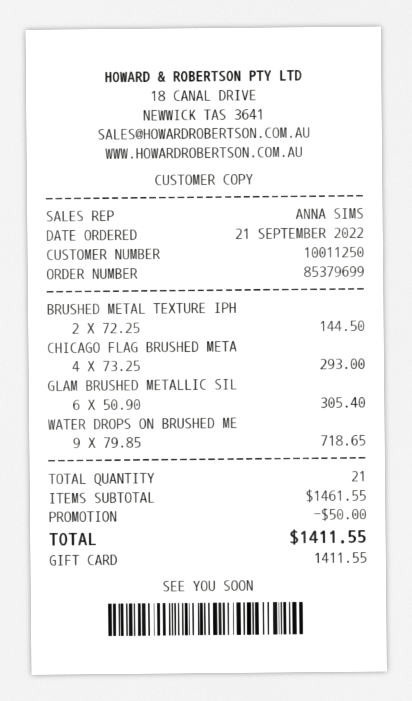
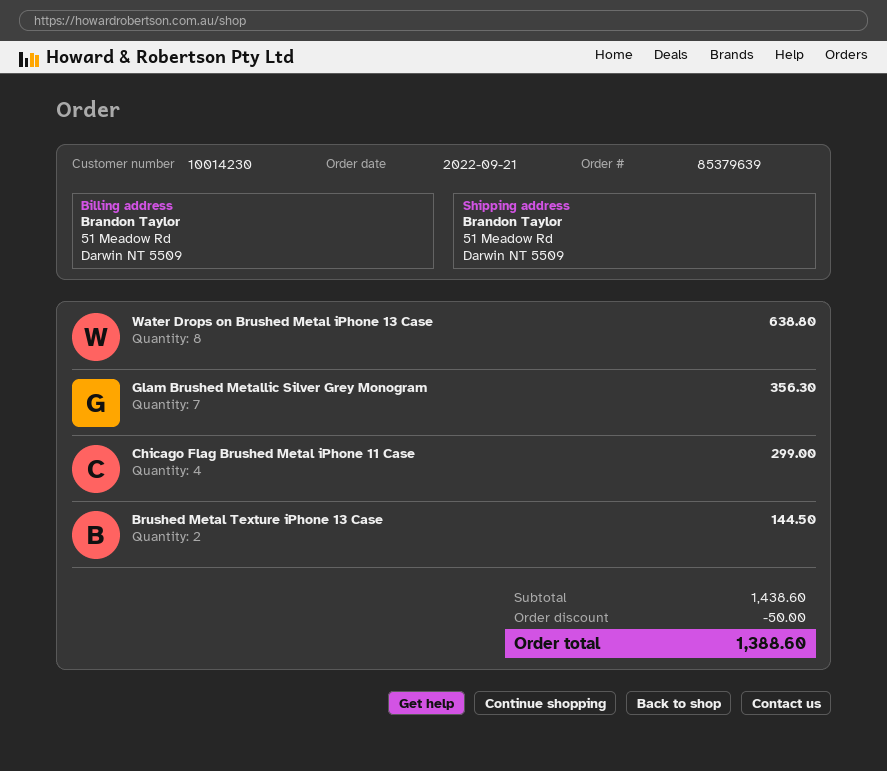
order number: 85379699 -> 85379639
customer number: 10011250 -> 10014230
CHICAGO FLAG BRUSHED META: 4 for 293.00 -> 4 for 299.00
GLAM BRUSHED METALLIC SIL: 6 for 305.40 -> 7 for 356.30
WATER DROPS ON BRUSHED ME: 9 for 718.65 -> 8 for 638.80
subtotal: 1461.55 -> 1438.60
total: 1411.55 -> 1388.60

